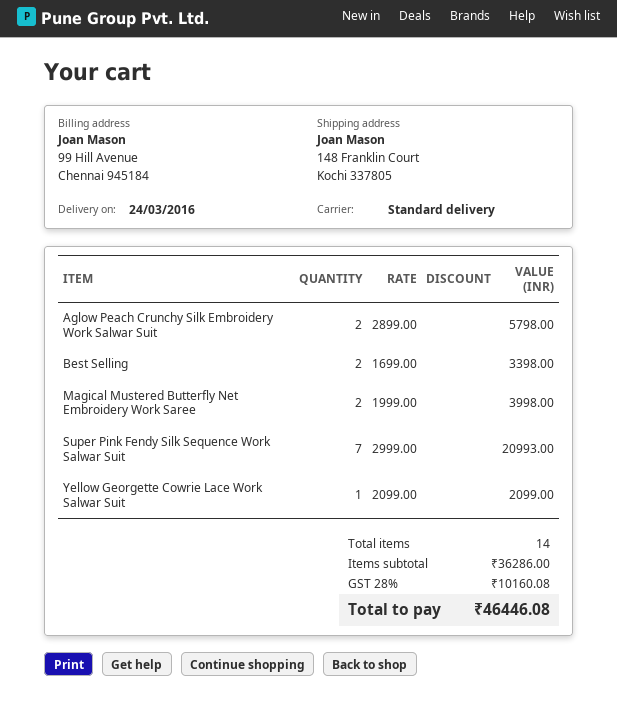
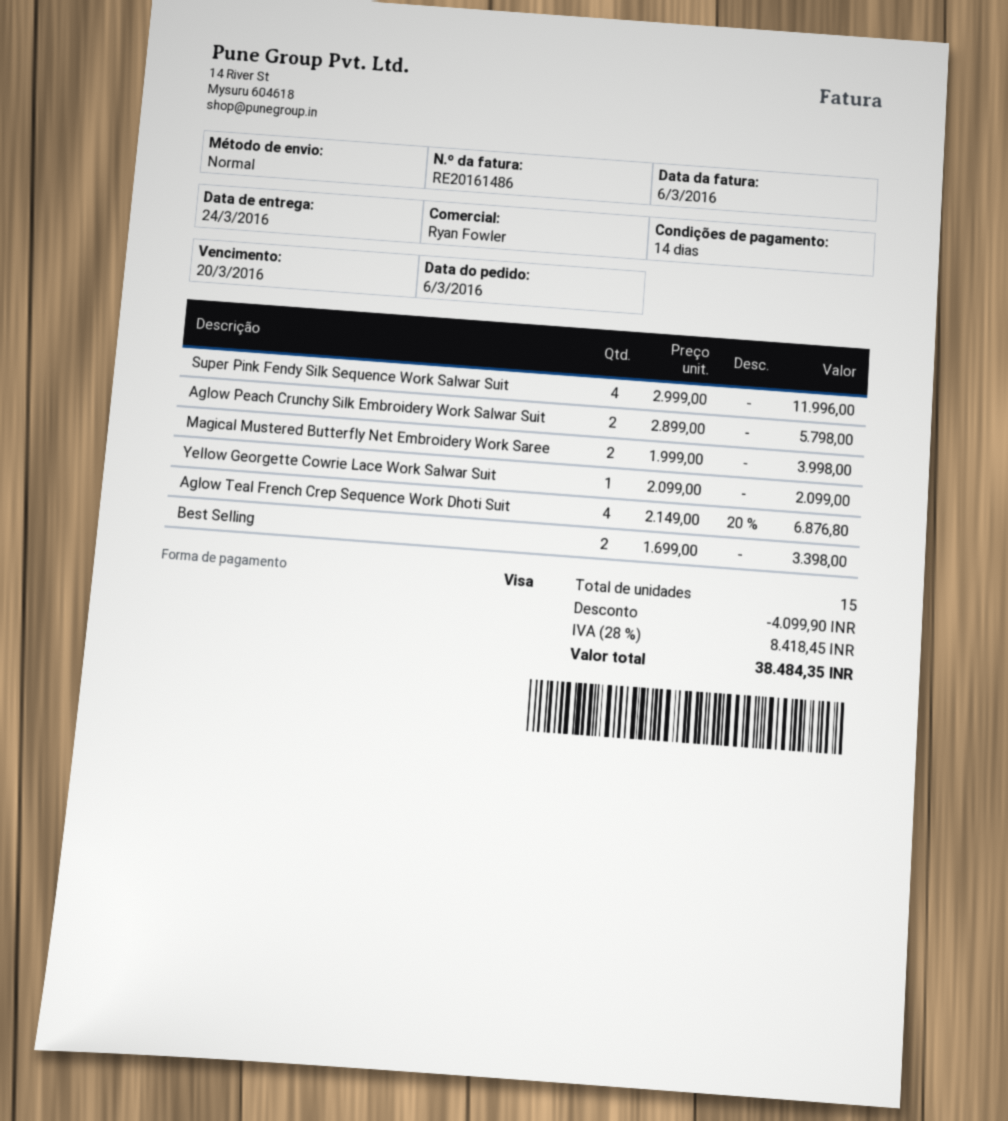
Super Pink Fendy Silk Sequence Work Salwar Suit: 7 x 2999.00 = 20993.00 -> 4 x 2999.00 = 11996.00
Aglow Teal French Crep Sequence Work Dhoti Suit: none -> 4 x 2149.00 - 20% = 6876.80
total quantity: 14 -> 15
discount: none -> 4099.90
tax: 28% = 10160.08 -> 28% = 8418.45
total: 46446.08 -> 38484.35

